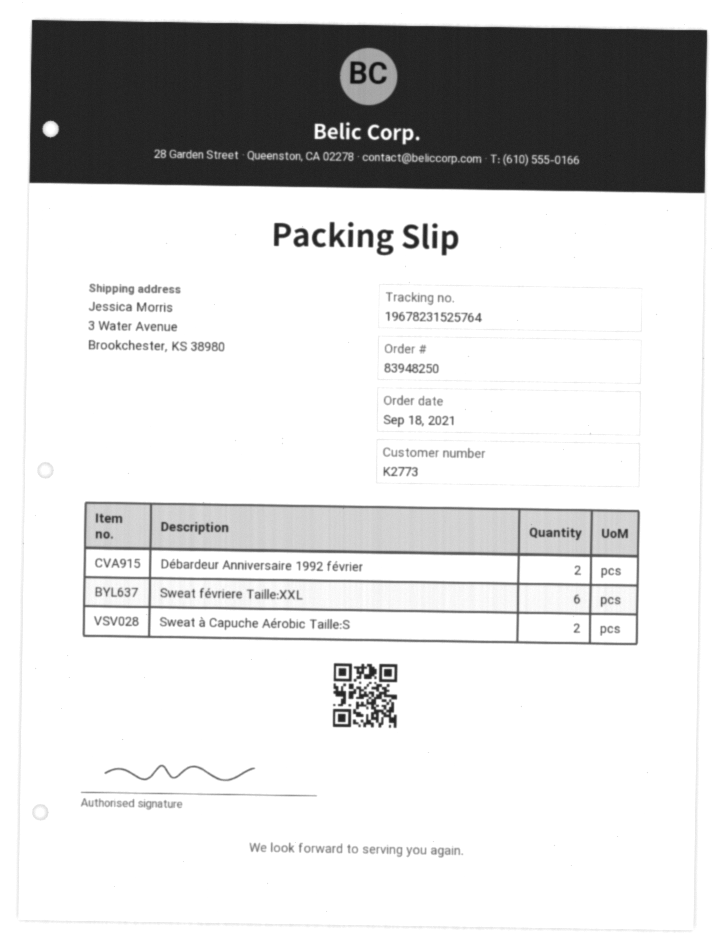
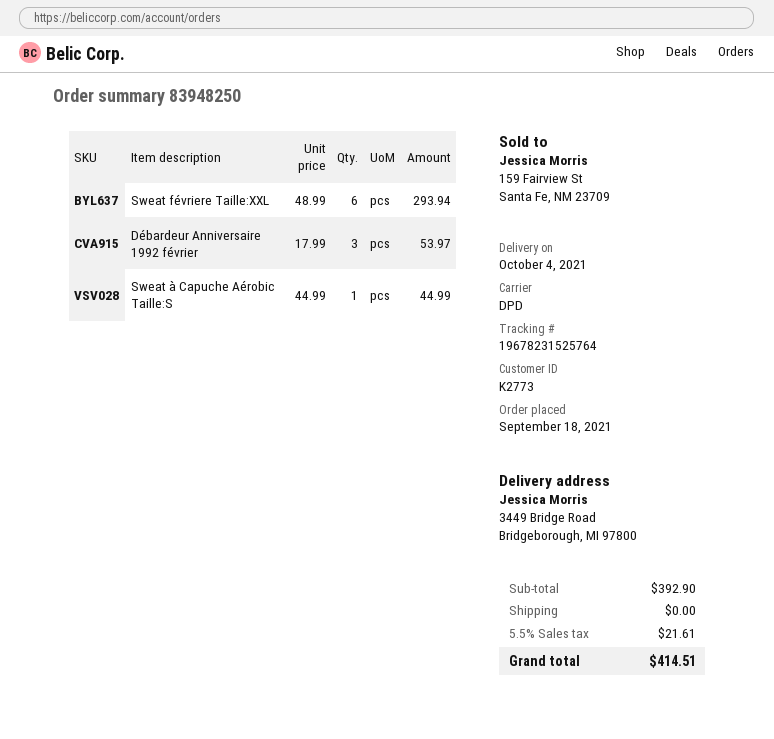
ship to: 3 Water Avenue, Brookchester, KS 38980 -> 3449 Bridge Road, Bridgeborough, MI 97800
Débardeur Anniversaire 1992 février: 2 -> 3
Sweat à Capuche Aérobic Taille:S: 2 -> 1

